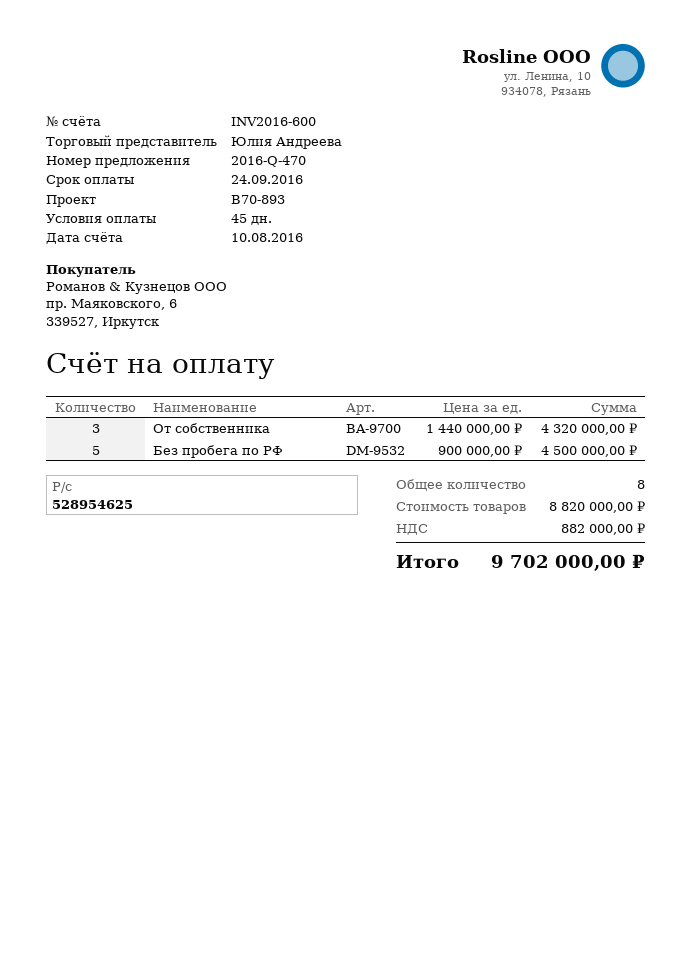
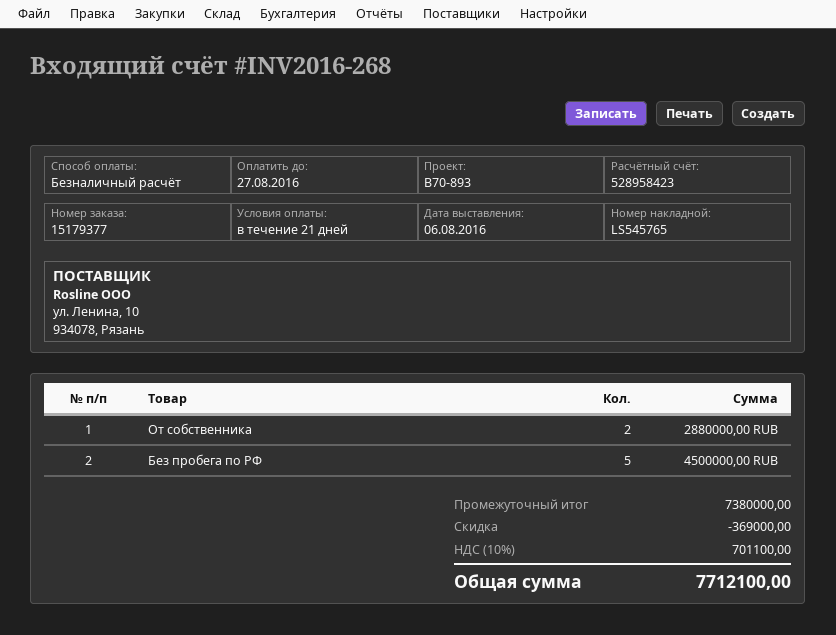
invoice number: INV2016-600 -> INV2016-268
invoice date: 2016-08-10 -> 2016-08-06
payment terms: 45 days -> 21 days
due date: 2016-09-24 -> 2016-08-27
bank account: 528954625 -> 528958423
От собственника: 3 for 4320000.00 -> 2 for 2880000.00
subtotal: 8820000.00 -> 7380000.00
discount: none -> 369000.00
tax: 882000.00 -> 701100.00
total: 9702000.00 -> 7712100.00

